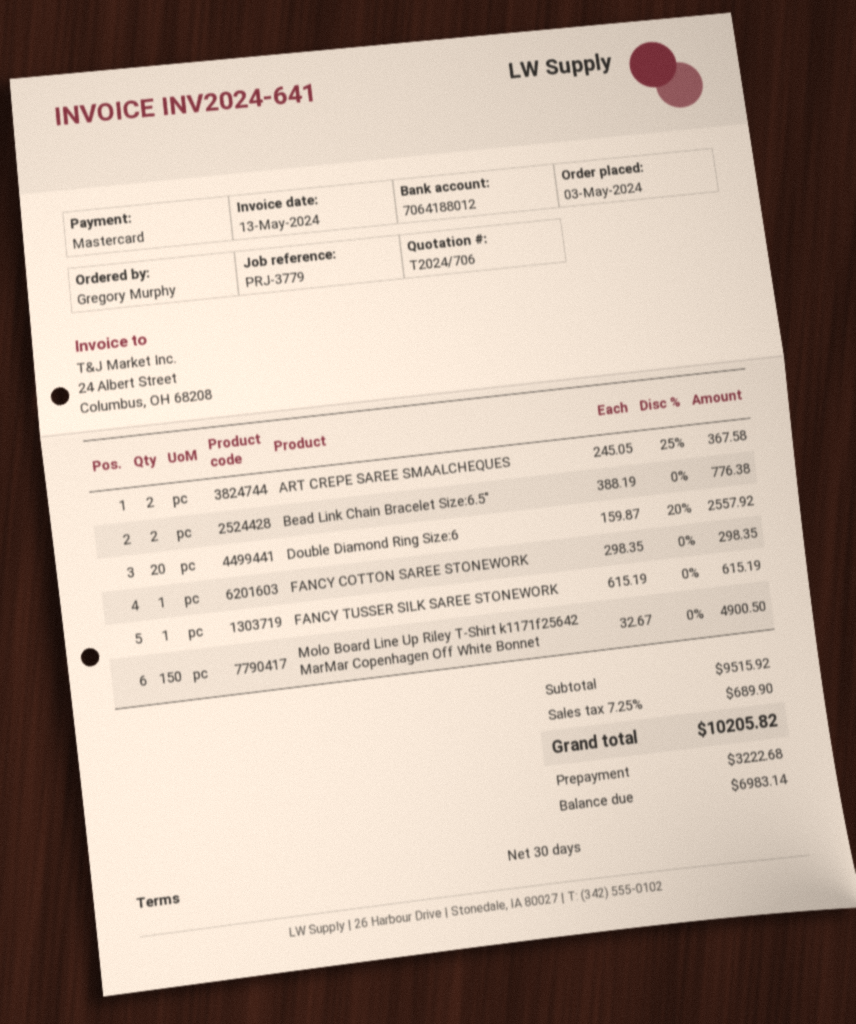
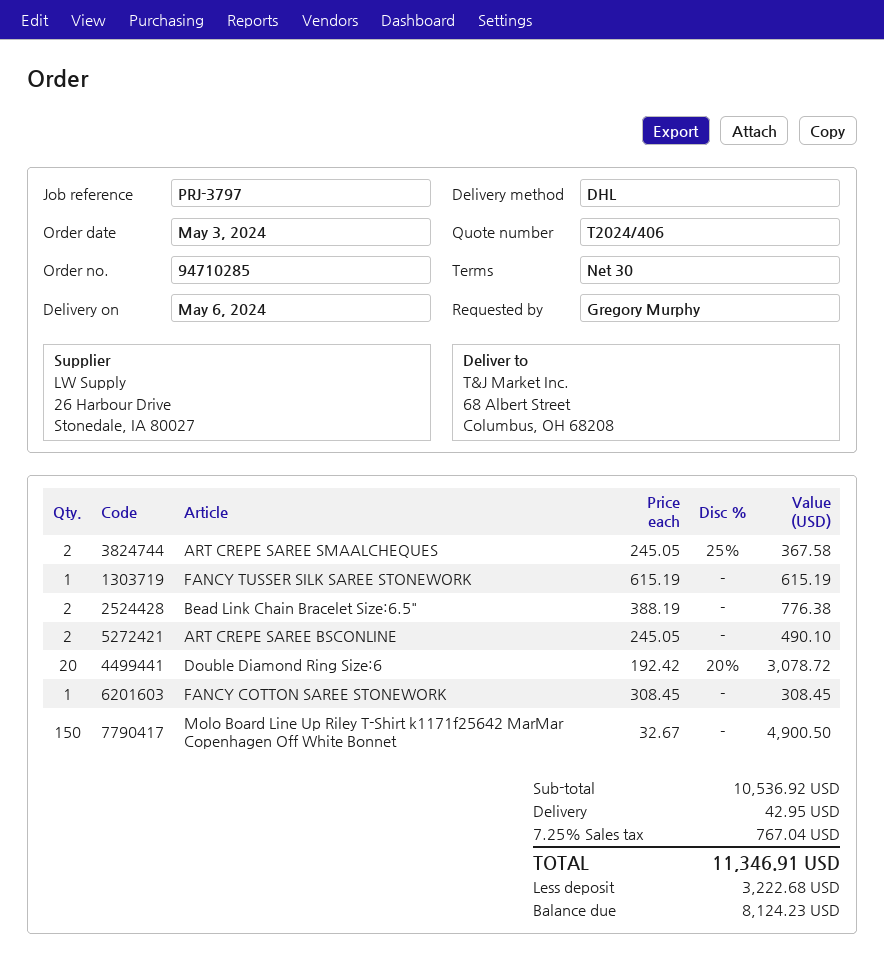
quote number: T2024/706 -> T2024/406
reference: PRJ-3779 -> PRJ-3797
Double Diamond Ring Size:6: 20 x 159.87 - 20% = 2557.92 -> 20 x 192.42 - 20% = 3078.72
FANCY COTTON SAREE STONEWORK: 1 x 298.35 = 298.35 -> 1 x 308.45 = 308.45
ART CREPE SAREE BSCONLINE: none -> 2 x 245.05 = 490.10
subtotal: 9515.92 -> 10536.92
shipping: none -> 42.95
tax: 7.25% = 689.90 -> 7.25% = 767.04
total: 10205.82 -> 11346.91
balance: 6983.14 -> 8124.23

